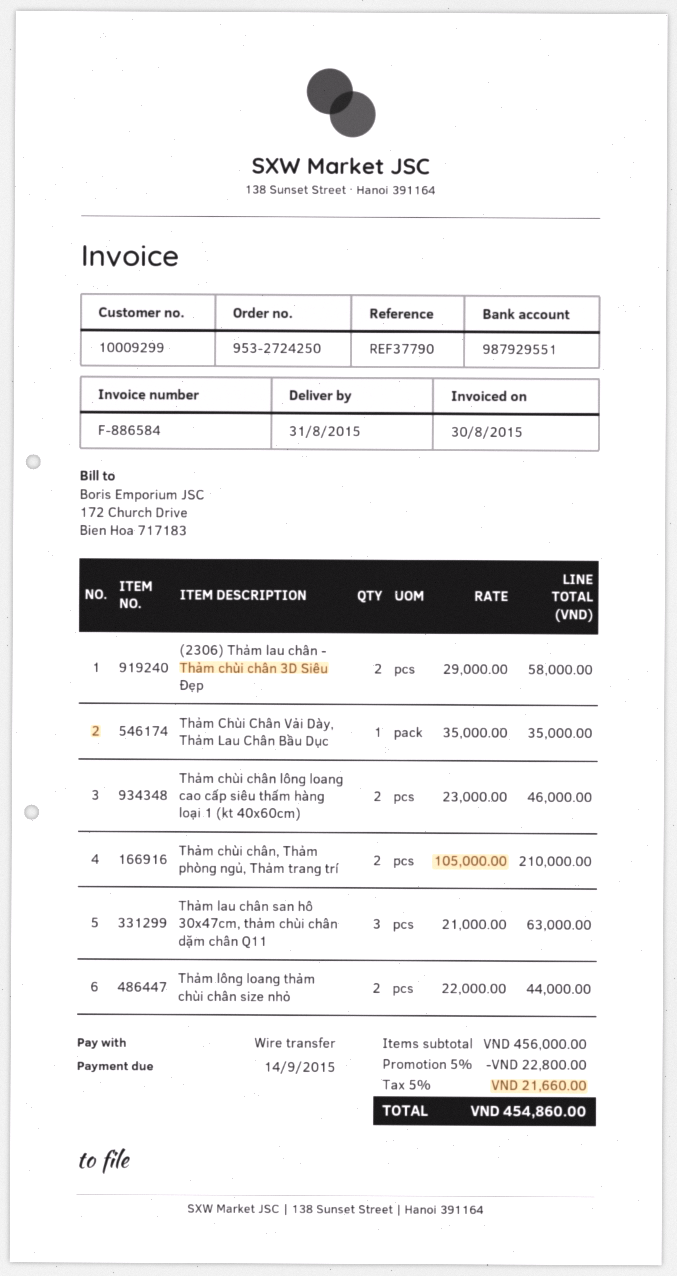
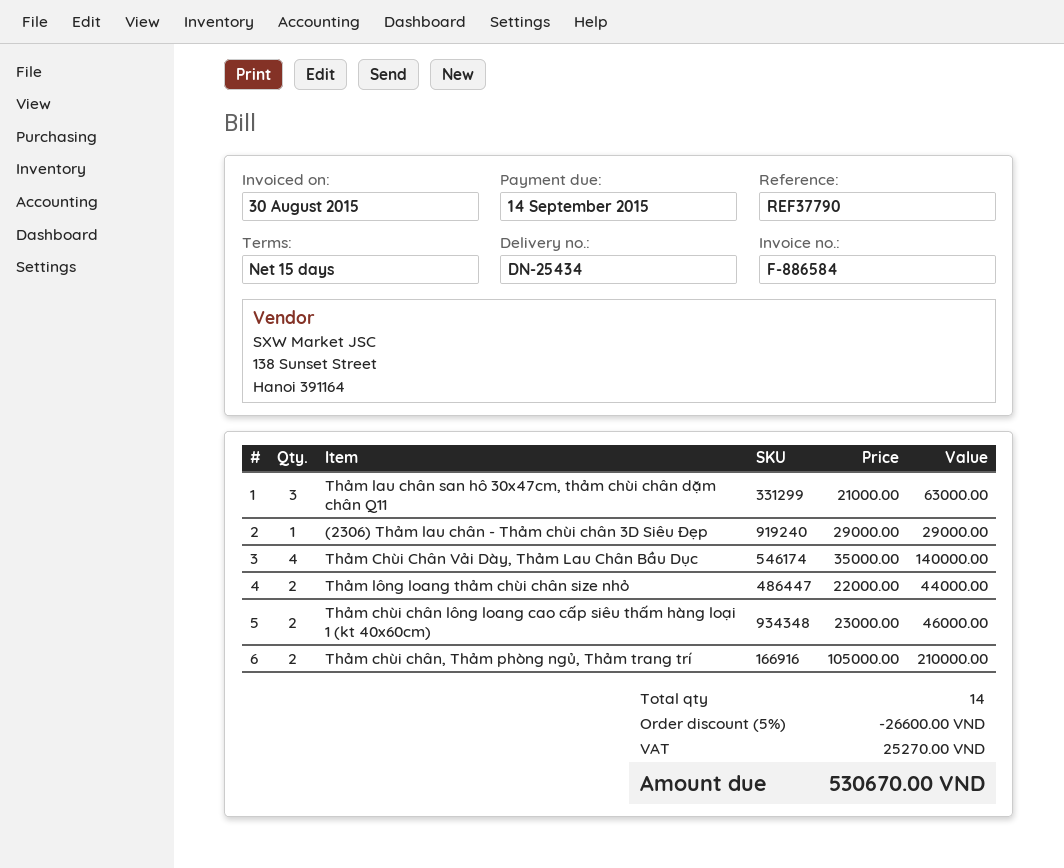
(2306) Thảm lau chân - Thảm chùi chân 3D Siêu Đẹp: 2 x 29000.00 = 58000.00 -> 1 x 29000.00 = 29000.00
Thảm Chùi Chân Vải Dày, Thảm Lau Chân Bầu Dục: 1 x 35000.00 = 35000.00 -> 4 x 35000.00 = 140000.00
discount: 5% = 22800.00 -> 5% = 26600.00
tax: 21660.00 -> 25270.00
total: 454860.00 -> 530670.00

